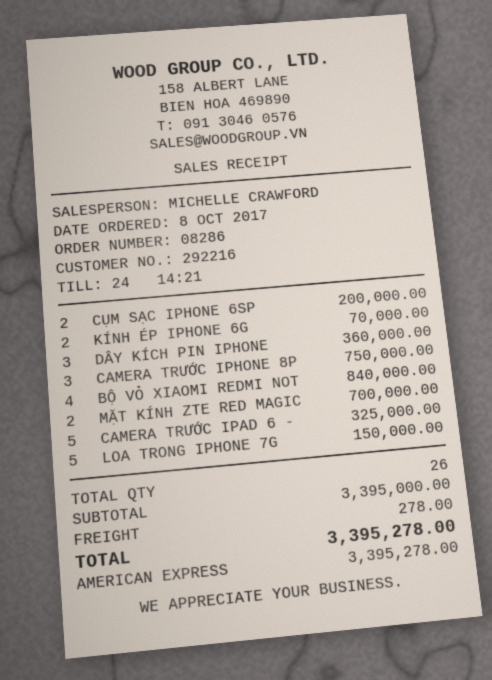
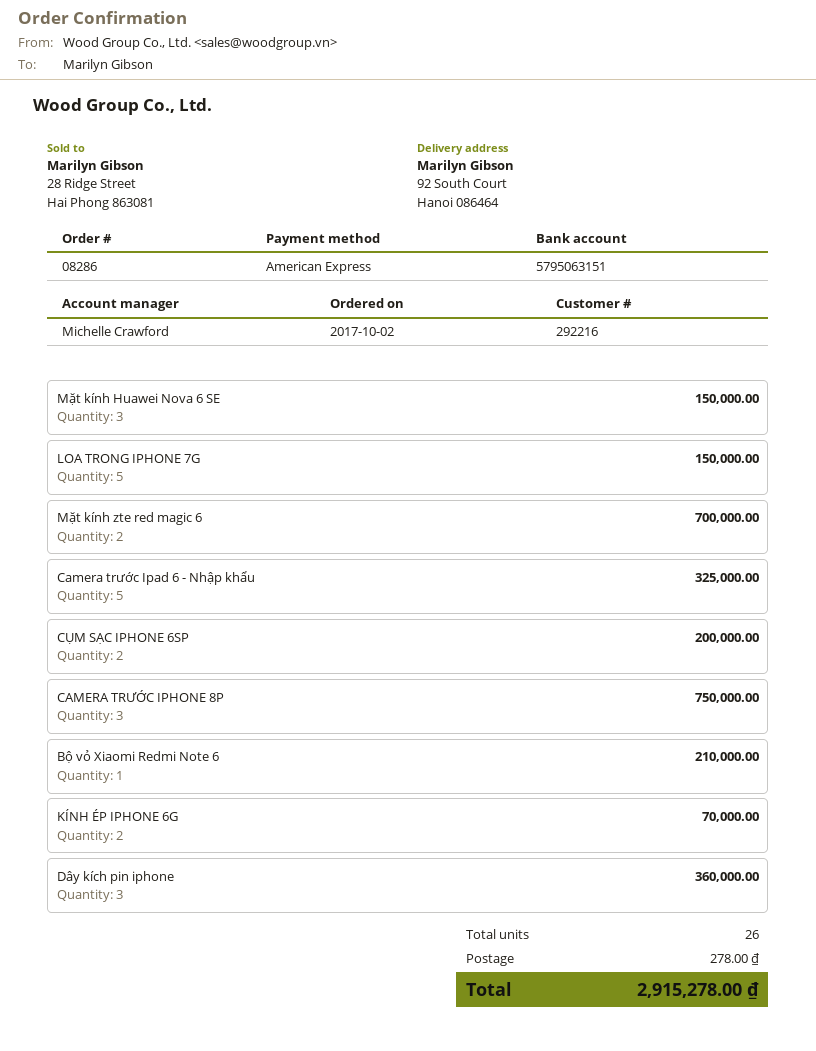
order date: 2017-10-08 -> 2017-10-02
BỘ VỎ XIAOMI REDMI NOT: 4 for 840000.00 -> 1 for 210000.00
Mặt kính Huawei Nova 6 SE: none -> 3 for 150000.00
total: 3395278.00 -> 2915278.00

